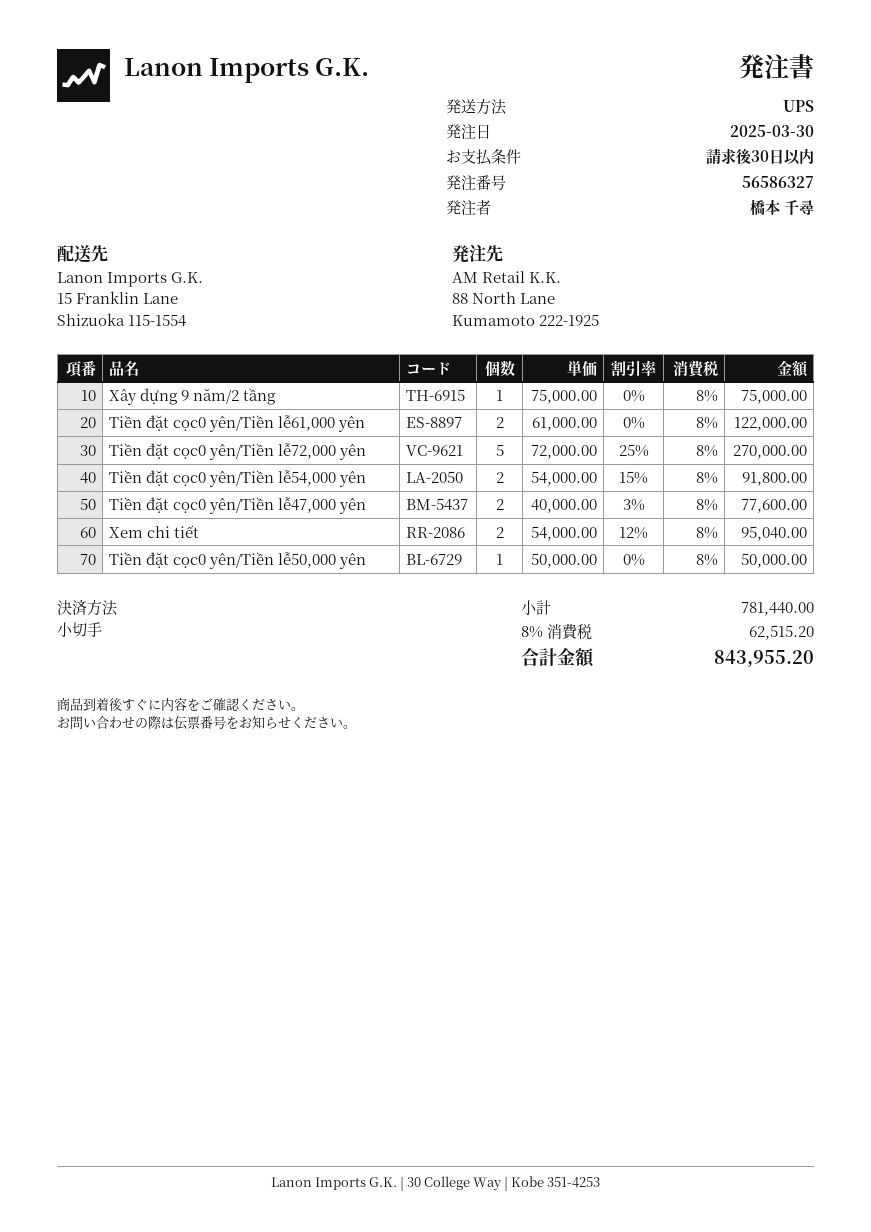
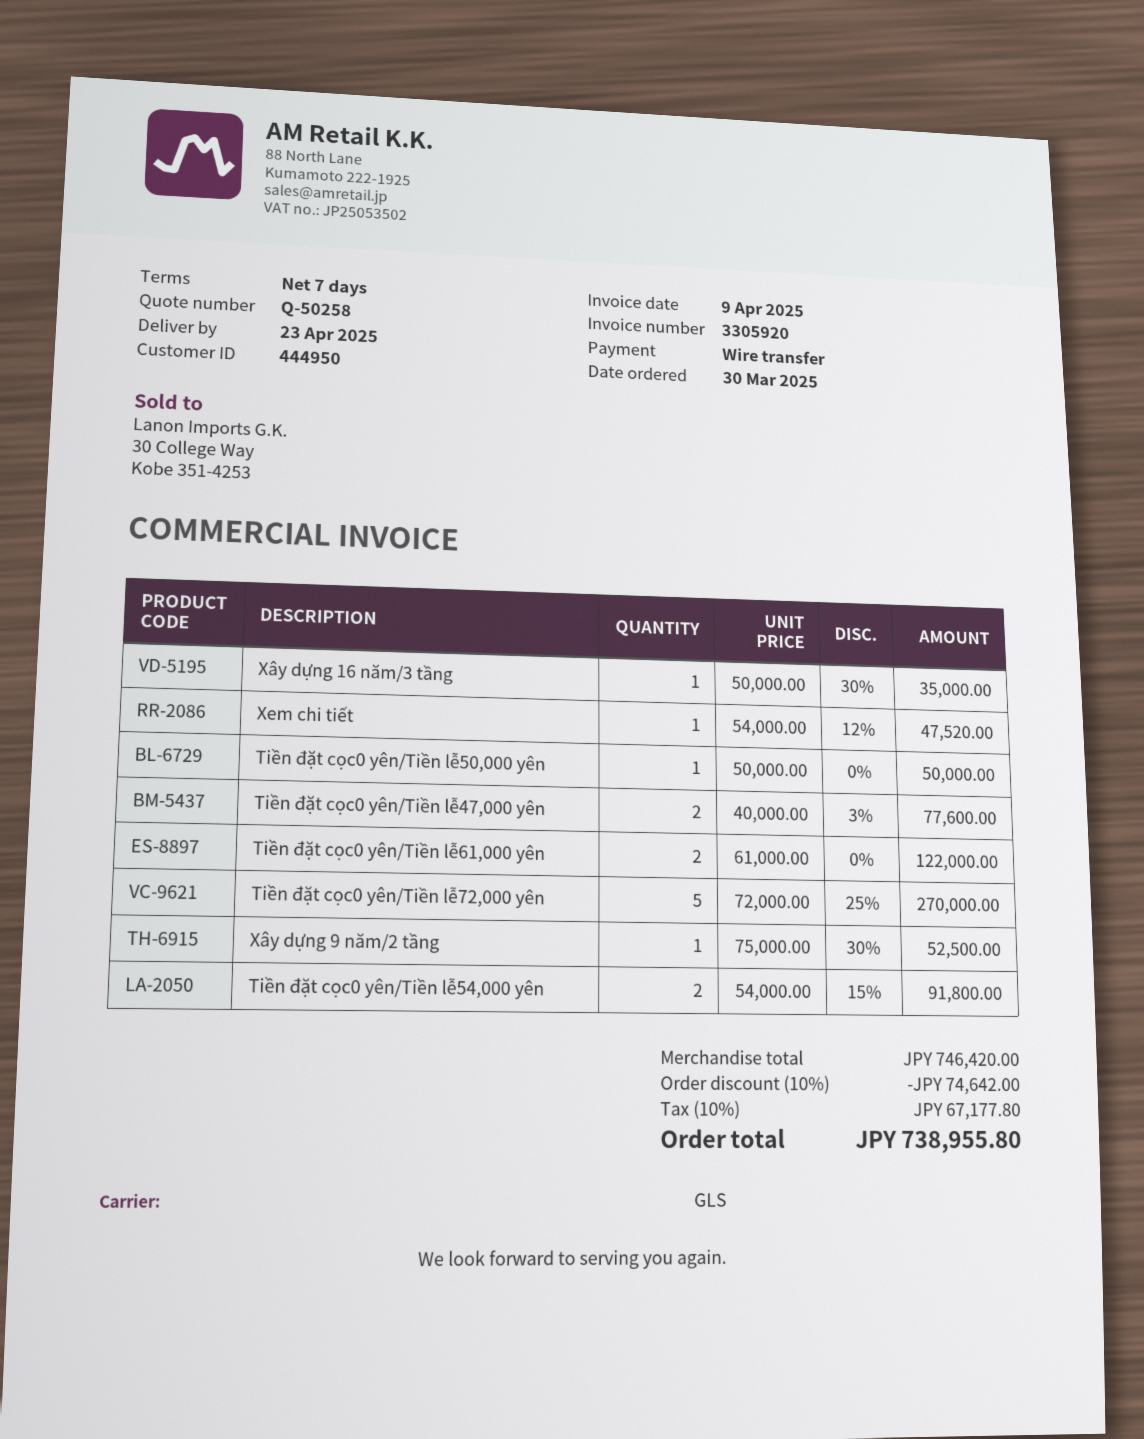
payment terms: 30 days -> 7 days
payment method: cheque -> bank transfer
shipping method: UPS -> GLS
Xây dựng 9 năm/2 tầng: 1 x 75000.00 = 75000.00 -> 1 x 75000.00 - 30% = 52500.00
Xem chi tiết: 2 x 54000.00 - 12% = 95040.00 -> 1 x 54000.00 - 12% = 47520.00
Xây dựng 16 năm/3 tầng: none -> 1 x 50000.00 - 30% = 35000.00
subtotal: 781440.00 -> 746420.00
discount: none -> 10% = 74642.00
tax: 8% = 62515.20 -> 10% = 67177.80
total: 843955.20 -> 738955.80

